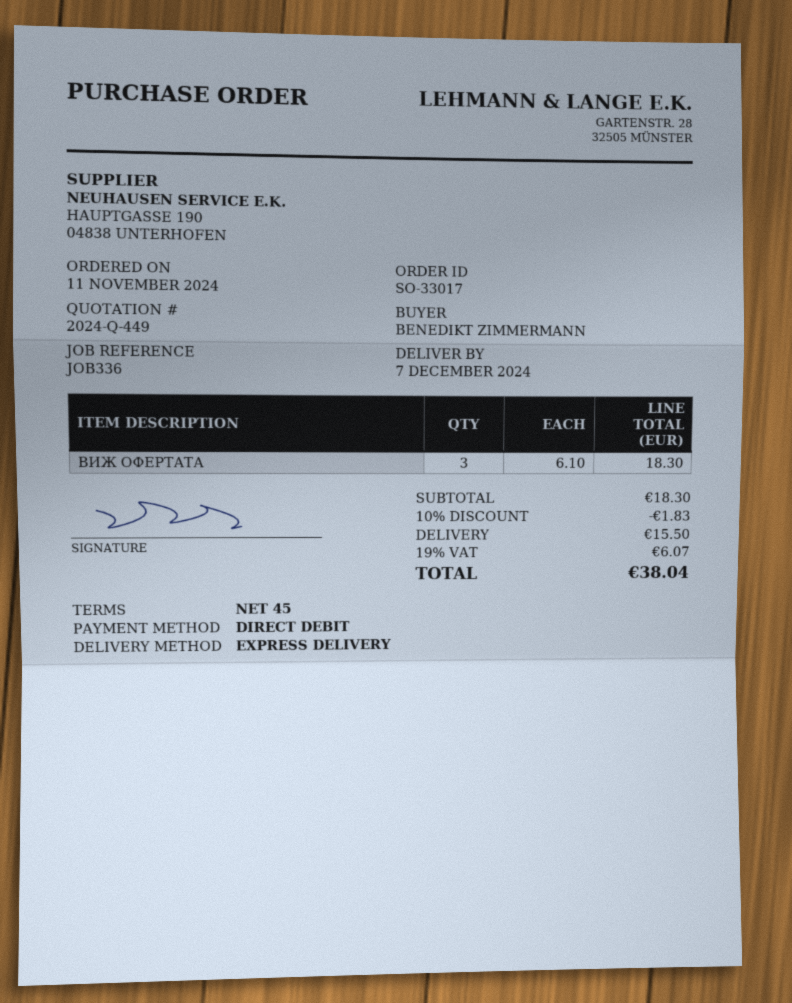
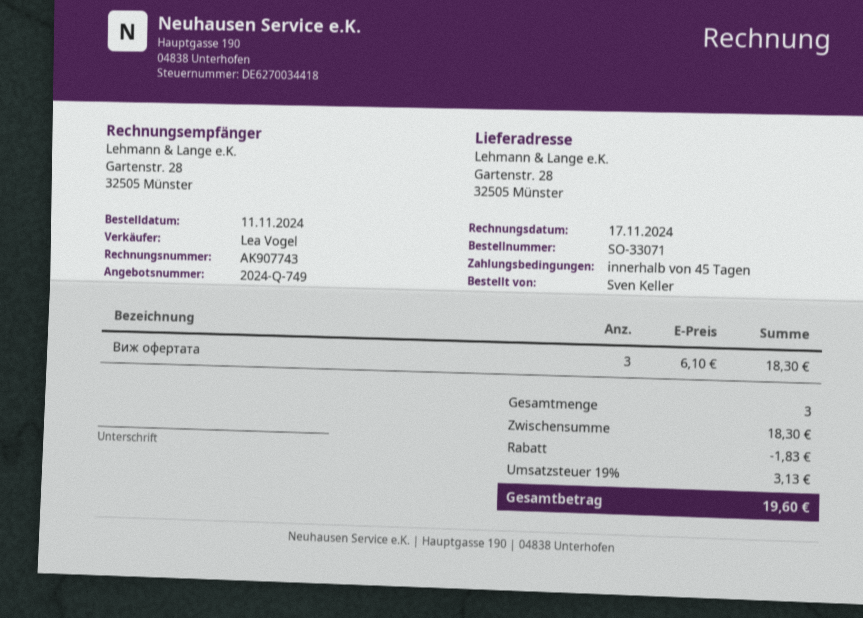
quote number: 2024-Q-449 -> 2024-Q-749
order number: SO-33017 -> SO-33071
ordered by: BENEDIKT ZIMMERMANN -> Sven Keller
shipping: 15.50 -> none
tax: 19% = 6.07 -> 19% = 3.13
total: 38.04 -> 19.60

